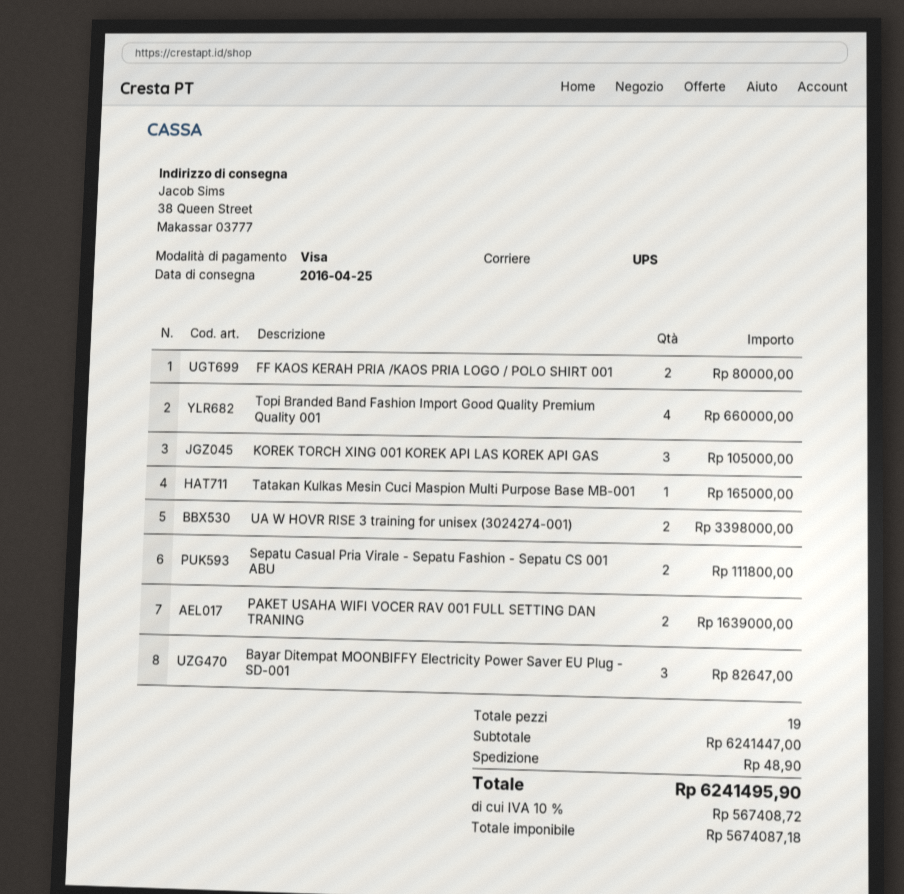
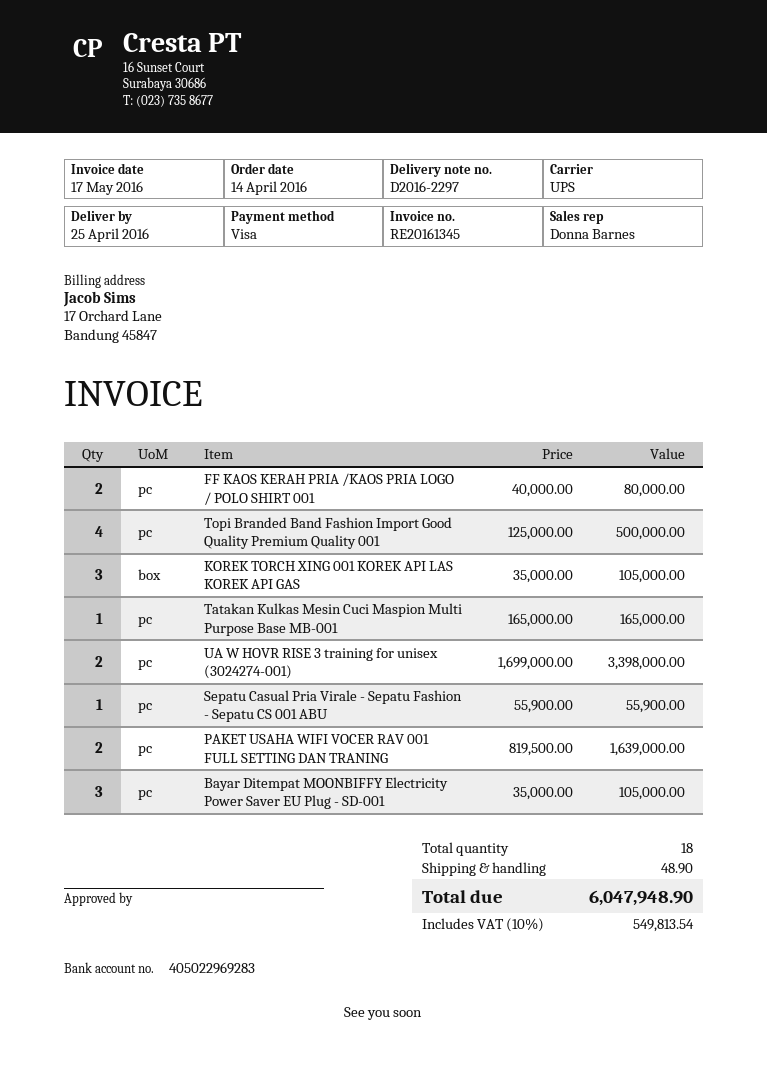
Topi Branded Band Fashion Import Good Quality Premium Quality 001: 4 for 660000.00 -> 4 for 500000.00
Sepatu Casual Pria Virale - Sepatu Fashion - Sepatu CS 001 ABU: 2 for 111800.00 -> 1 for 55900.00
Bayar Ditempat MOONBIFFY Electricity Power Saver EU Plug - SD-001: 3 for 82647.00 -> 3 for 105000.00
total quantity: 19 -> 18
tax: 10% = 567408.72 -> 10% = 549813.54
total: 6241495.90 -> 6047948.90

